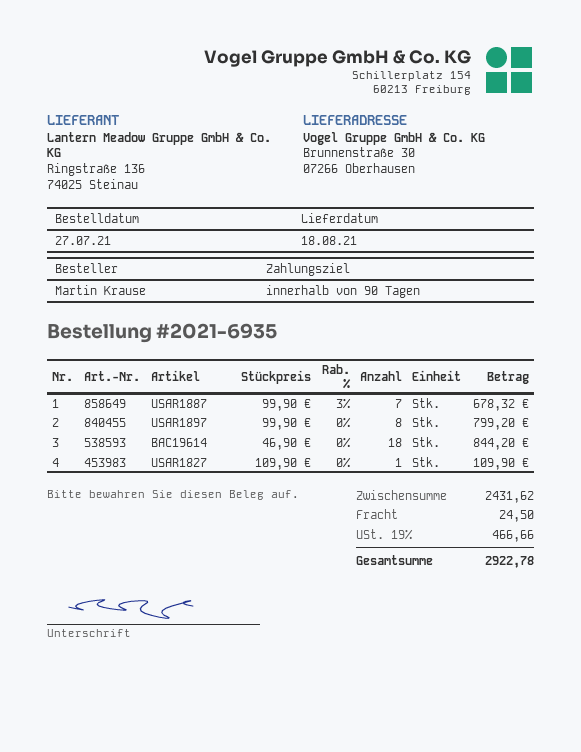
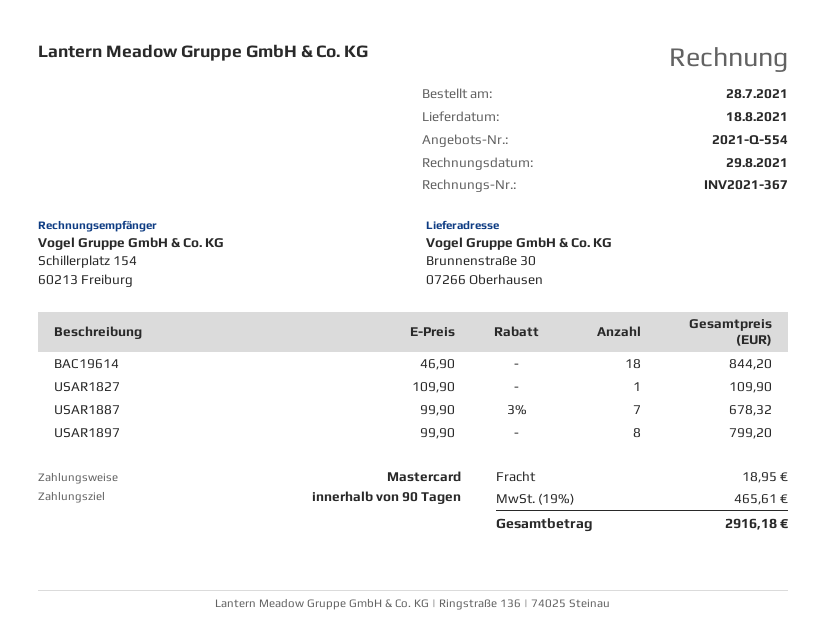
order date: 2021-07-27 -> 2021-07-28
shipping: 24.50 -> 18.95
tax: 19% = 466.66 -> 19% = 465.61
total: 2922.78 -> 2916.18

